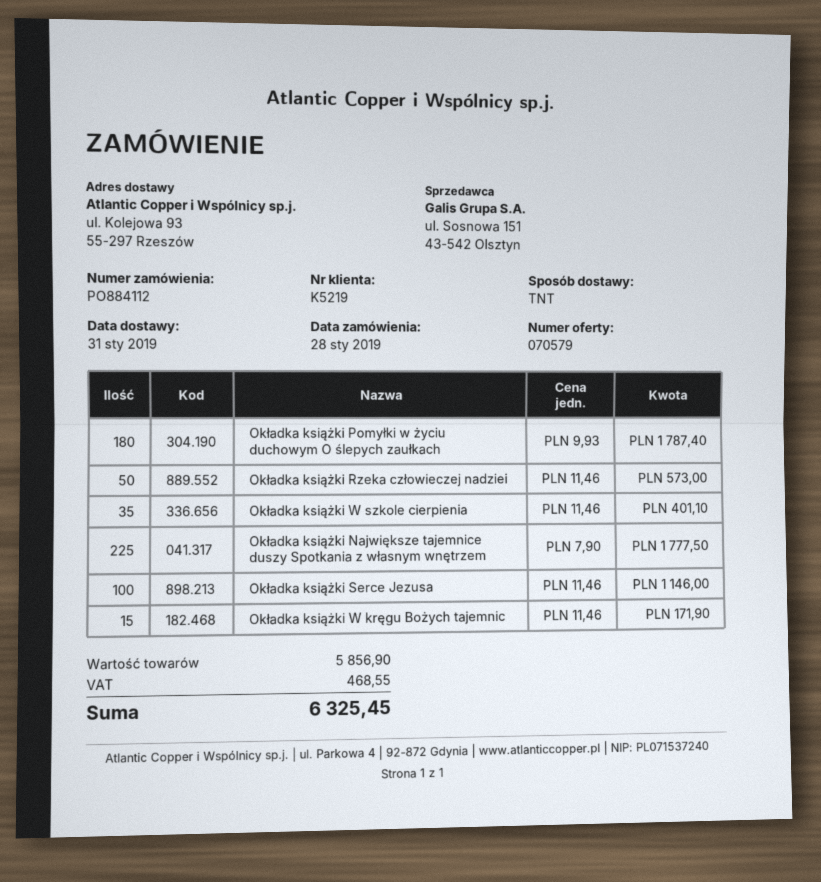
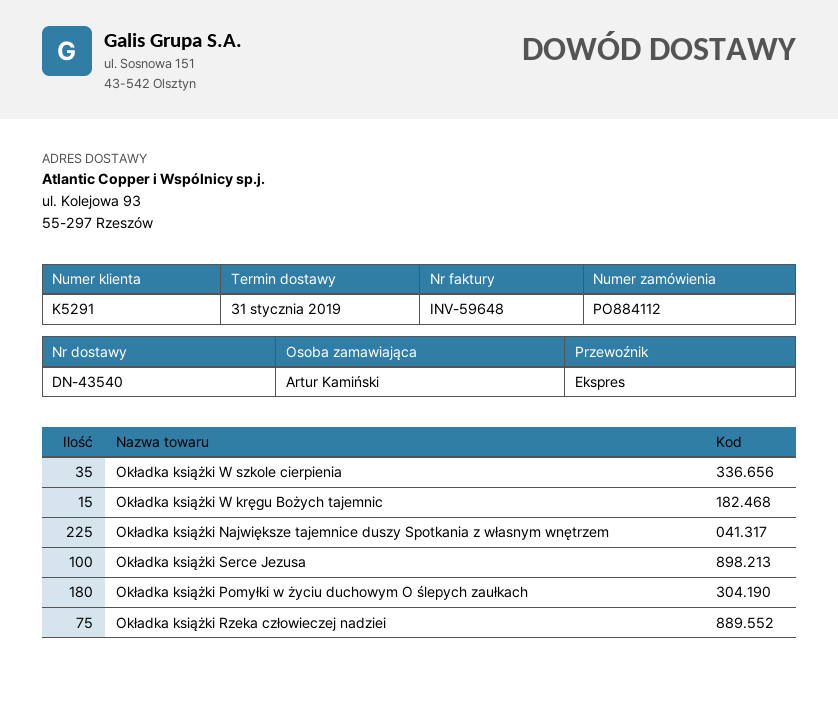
customer number: K5219 -> K5291
shipping method: TNT -> express
Okładka książki Rzeka człowieczej nadziei: 50 -> 75

